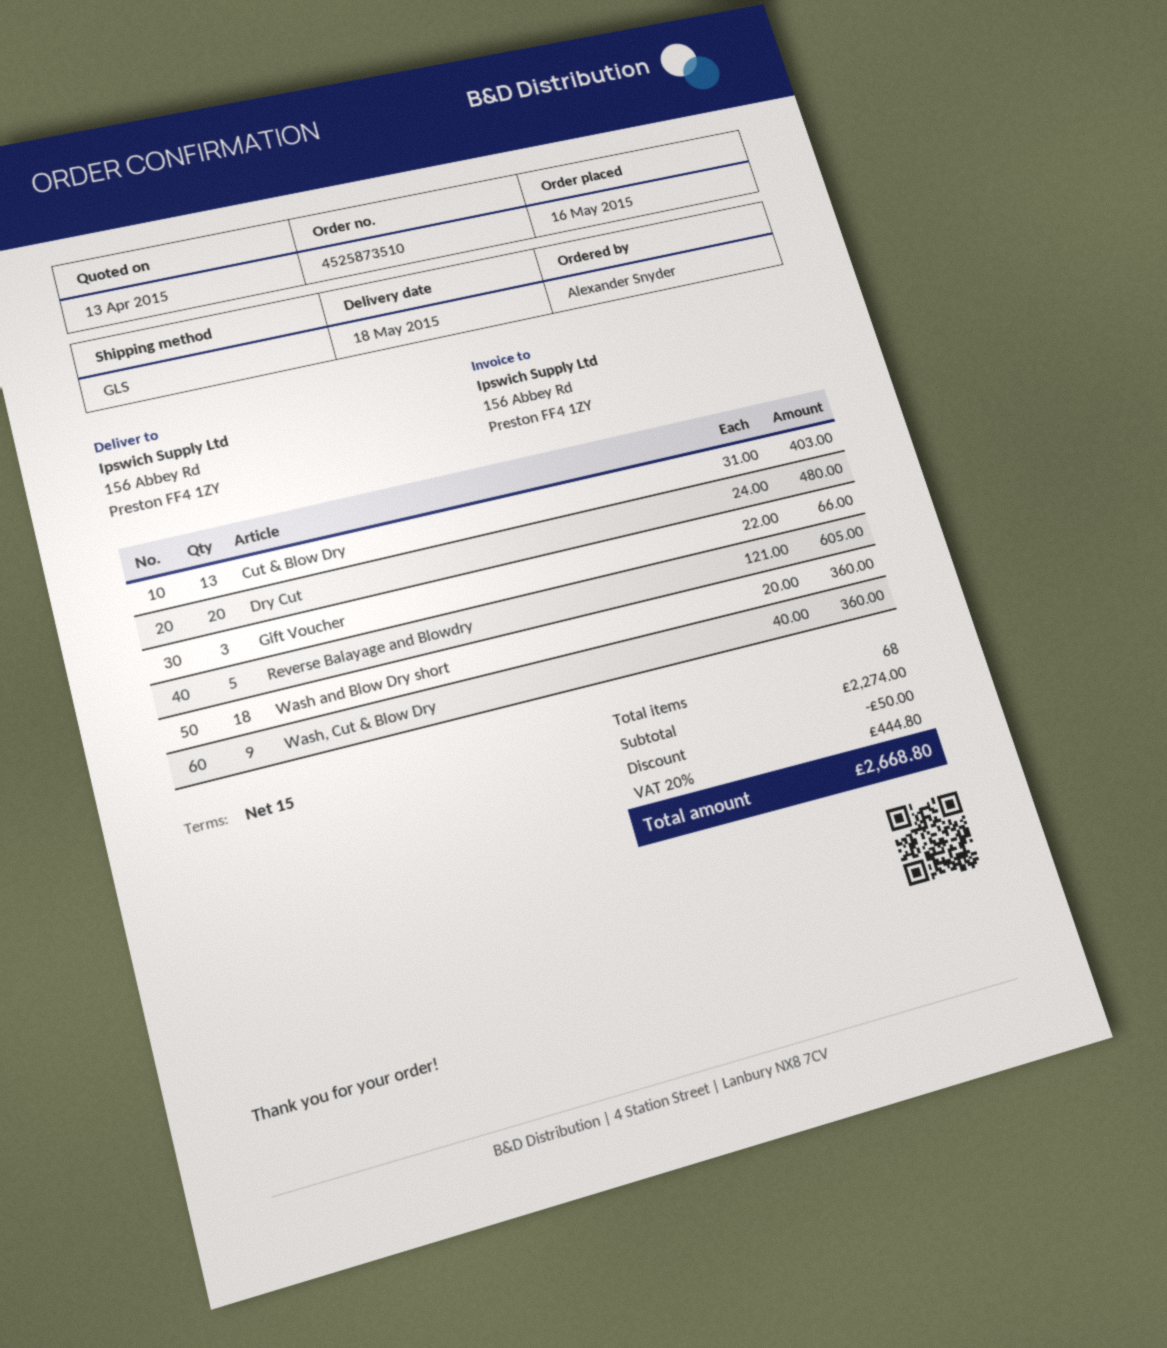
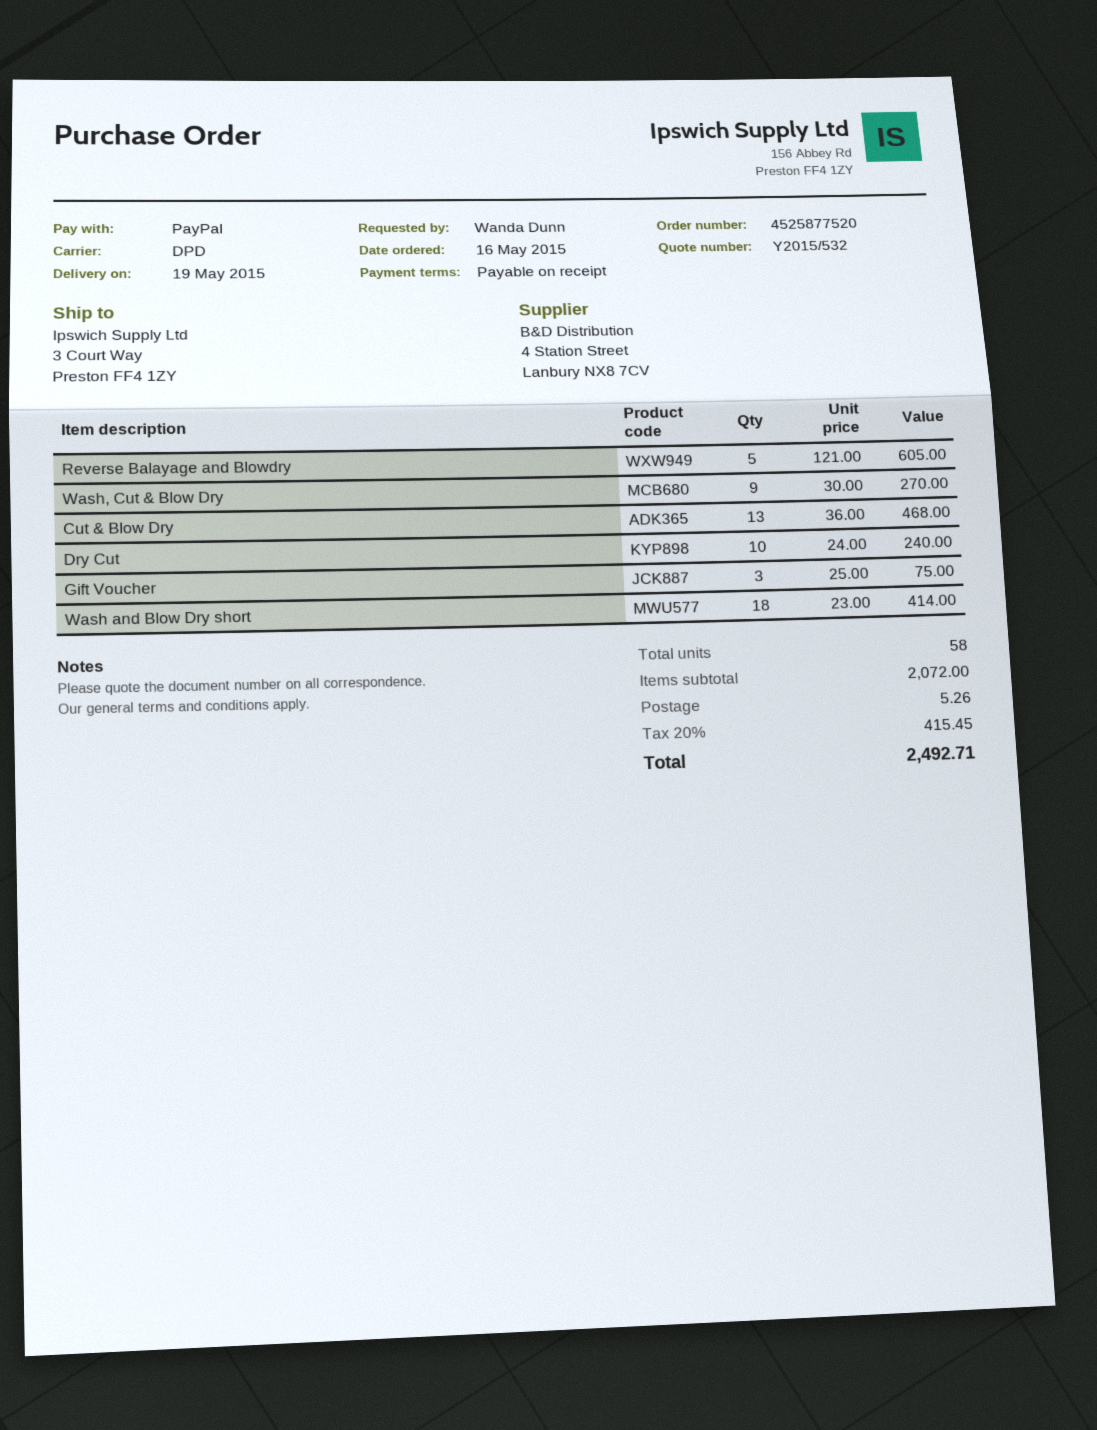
order number: 4525873510 -> 4525877520
delivery date: 2015-05-18 -> 2015-05-19
payment terms: 15 days -> on receipt
ordered by: Alexander Snyder -> Wanda Dunn
shipping method: GLS -> DPD
ship to: 156 Abbey Rd, Preston FF4 1ZY -> 3 Court Way, Preston FF4 1ZY
Cut & Blow Dry: 13 x 31.00 = 403.00 -> 13 x 36.00 = 468.00
Dry Cut: 20 x 24.00 = 480.00 -> 10 x 24.00 = 240.00
Gift Voucher: 3 x 22.00 = 66.00 -> 3 x 25.00 = 75.00
Wash and Blow Dry short: 18 x 20.00 = 360.00 -> 18 x 23.00 = 414.00
Wash, Cut & Blow Dry: 9 x 40.00 = 360.00 -> 9 x 30.00 = 270.00
total quantity: 68 -> 58
subtotal: 2274.00 -> 2072.00
discount: 50.00 -> none
shipping: none -> 5.26
tax: 20% = 444.80 -> 20% = 415.45
total: 2668.80 -> 2492.71

